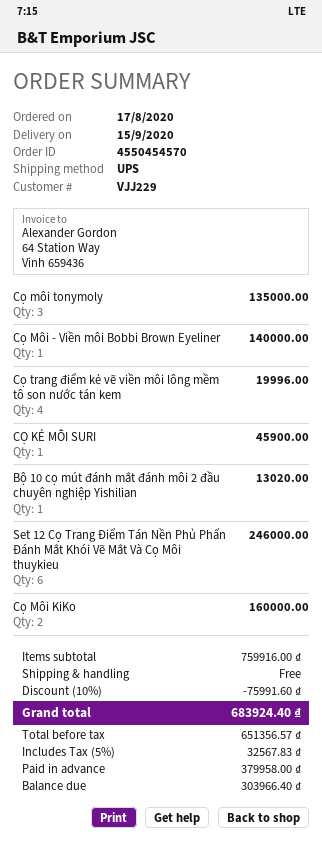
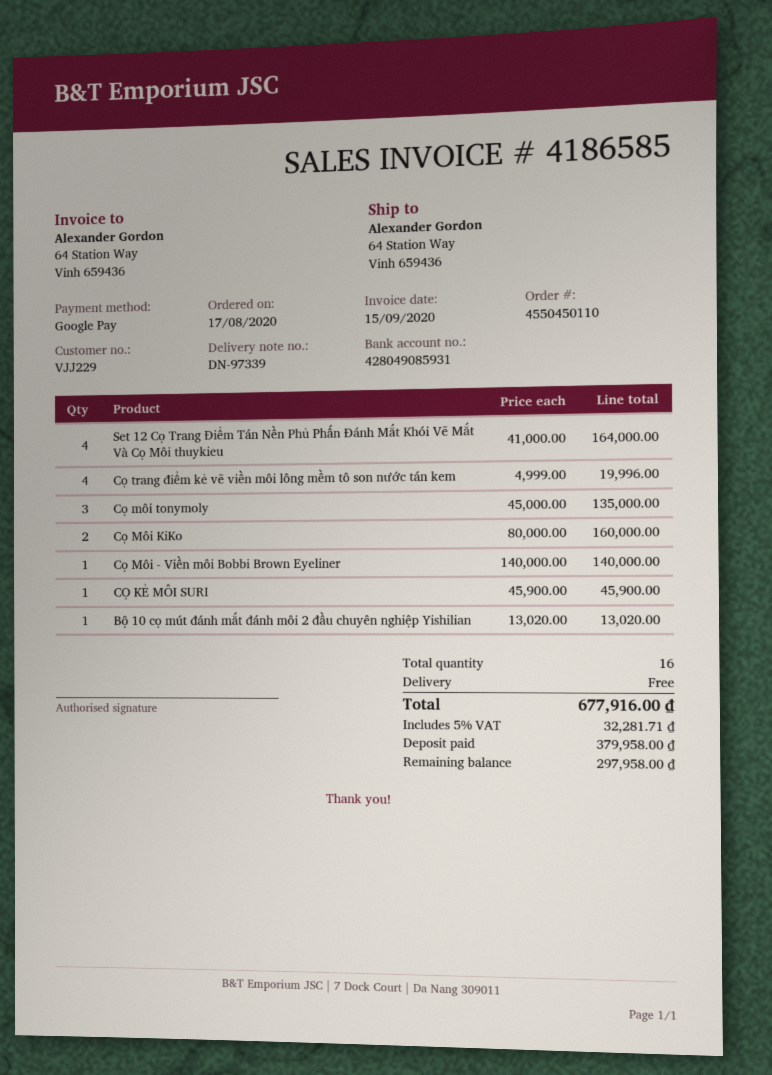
order number: 4550454570 -> 4550450110
Set 12 Cọ Trang Điểm Tán Nền Phủ Phấn Đánh Mắt Khói Vẽ Mắt Và Cọ Môi thuykieu: 6 for 246000.00 -> 4 for 164000.00
discount: 10% = 75991.60 -> none
tax: 5% = 32567.83 -> 5% = 32281.71
total: 683924.40 -> 677916.00
balance: 303966.40 -> 297958.00

